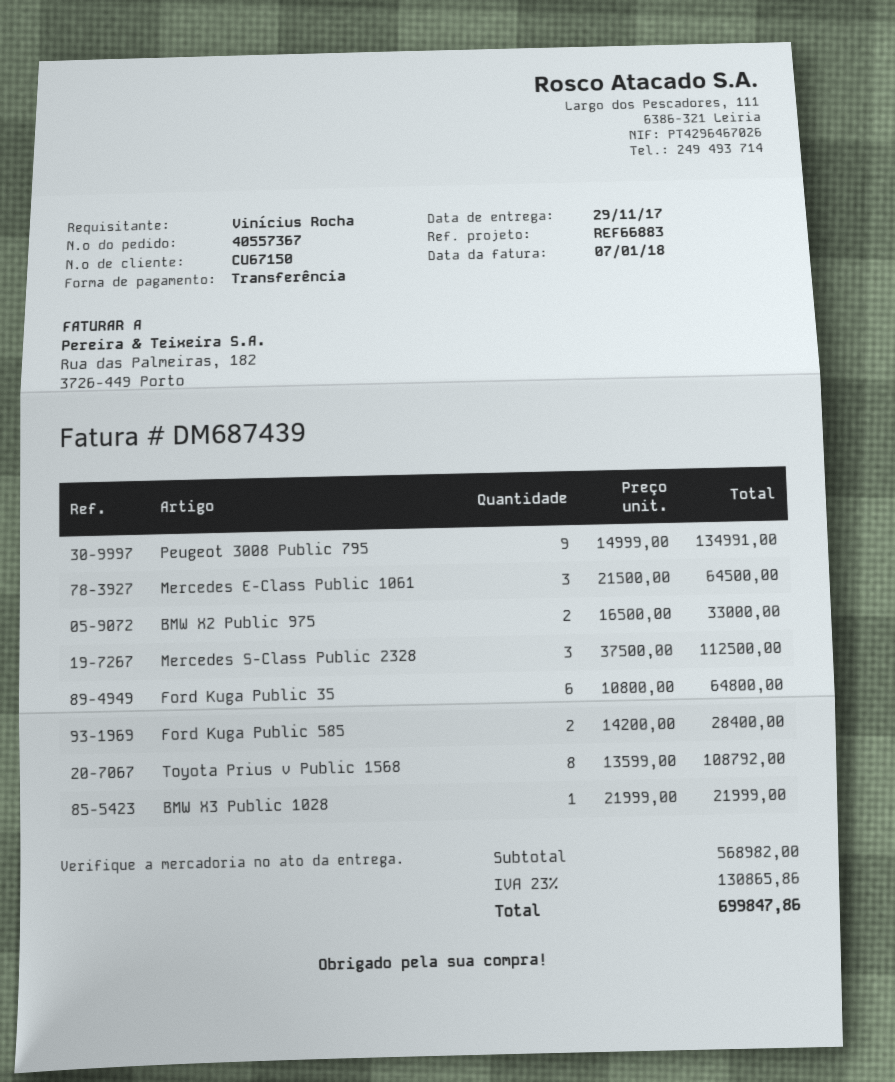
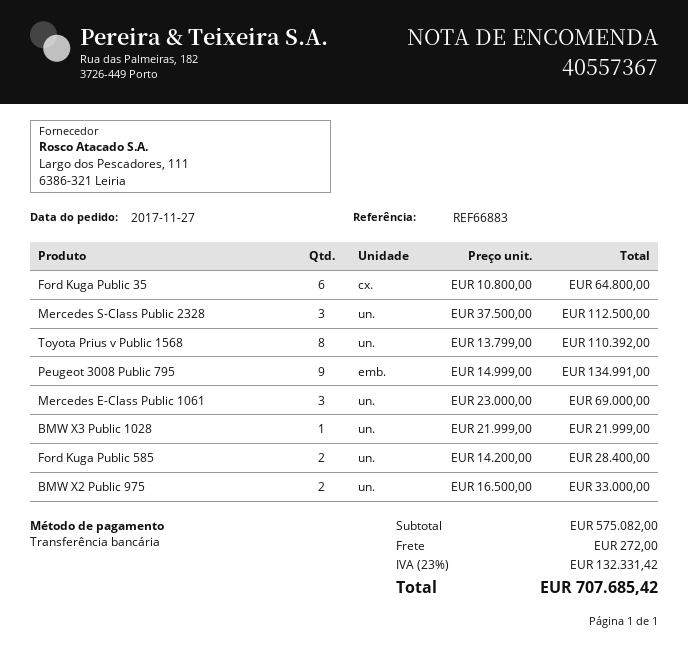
Mercedes E-Class Public 1061: 3 x 21500.00 = 64500.00 -> 3 x 23000.00 = 69000.00
Toyota Prius v Public 1568: 8 x 13599.00 = 108792.00 -> 8 x 13799.00 = 110392.00
subtotal: 568982.00 -> 575082.00
shipping: none -> 272.00
tax: 23% = 130865.86 -> 23% = 132331.42
total: 699847.86 -> 707685.42

